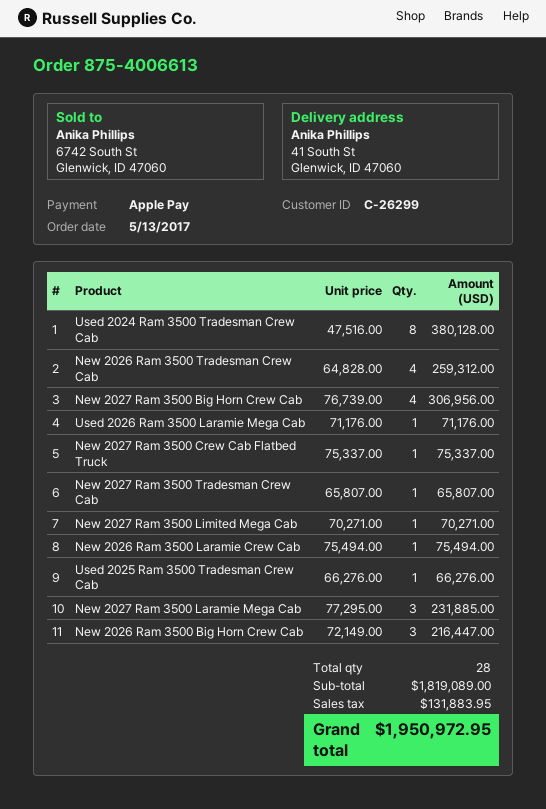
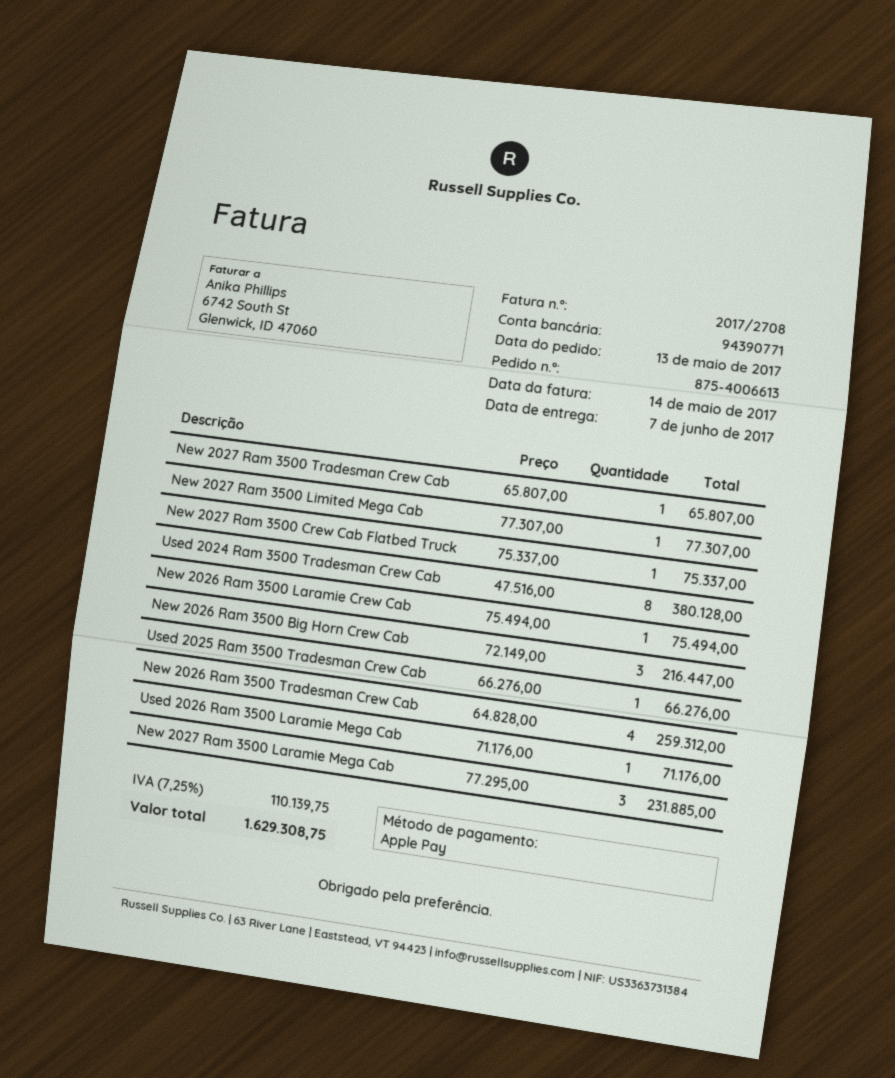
New 2027 Ram 3500 Big Horn Crew Cab: 4 x 76739.00 = 306956.00 -> none
New 2027 Ram 3500 Limited Mega Cab: 1 x 70271.00 = 70271.00 -> 1 x 77307.00 = 77307.00
tax: 131883.95 -> 110139.75
total: 1950972.95 -> 1629308.75

